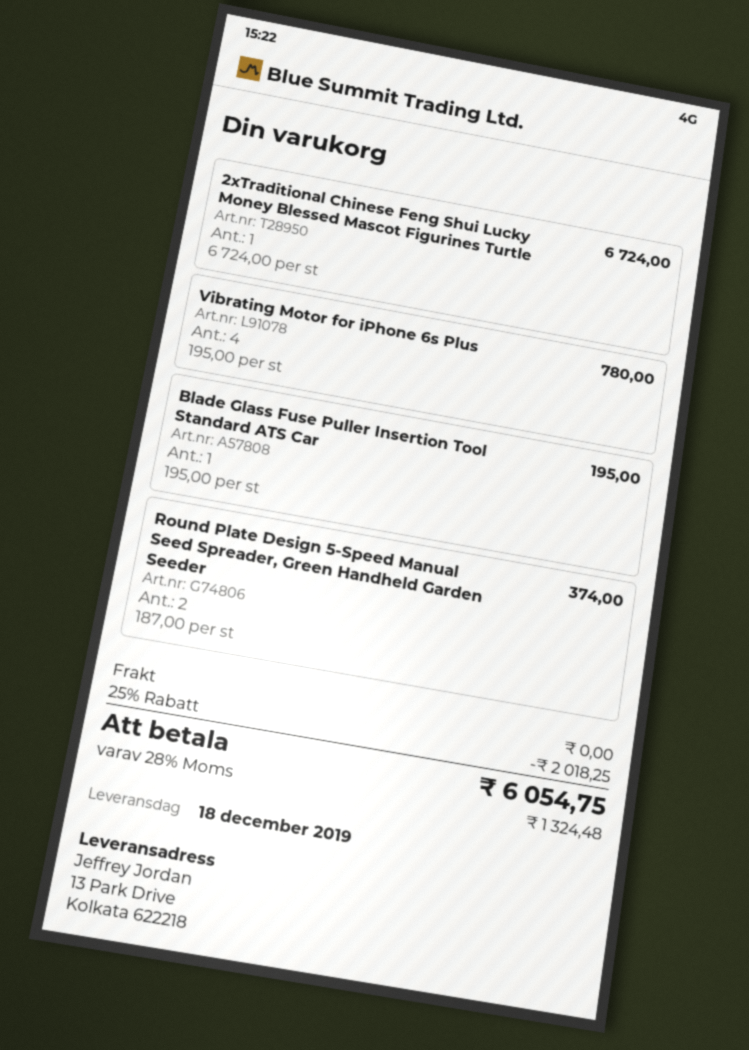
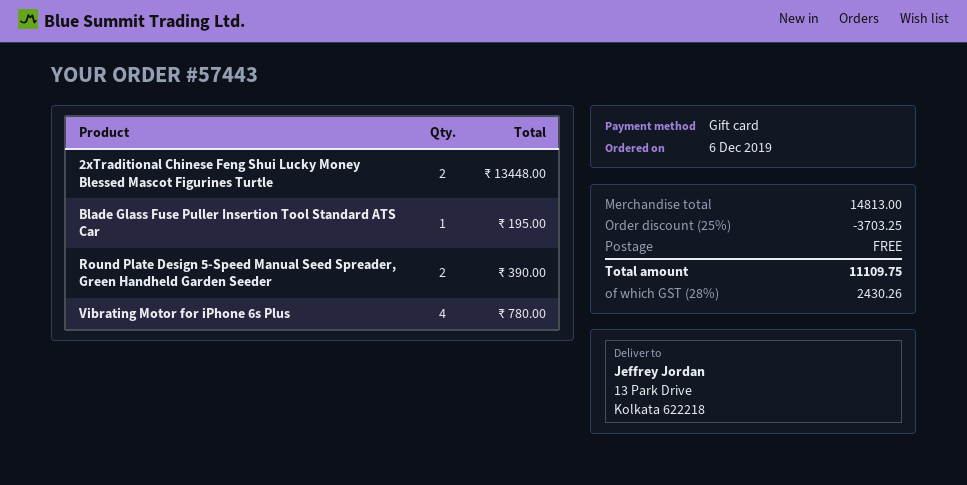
2xTraditional Chinese Feng Shui Lucky Money Blessed Mascot Figurines Turtle: 1 for 6724.00 -> 2 for 13448.00
Round Plate Design 5-Speed Manual Seed Spreader, Green Handheld Garden Seeder: 2 for 374.00 -> 2 for 390.00
discount: 25% = 2018.25 -> 25% = 3703.25
tax: 28% = 1324.48 -> 28% = 2430.26
total: 6054.75 -> 11109.75

